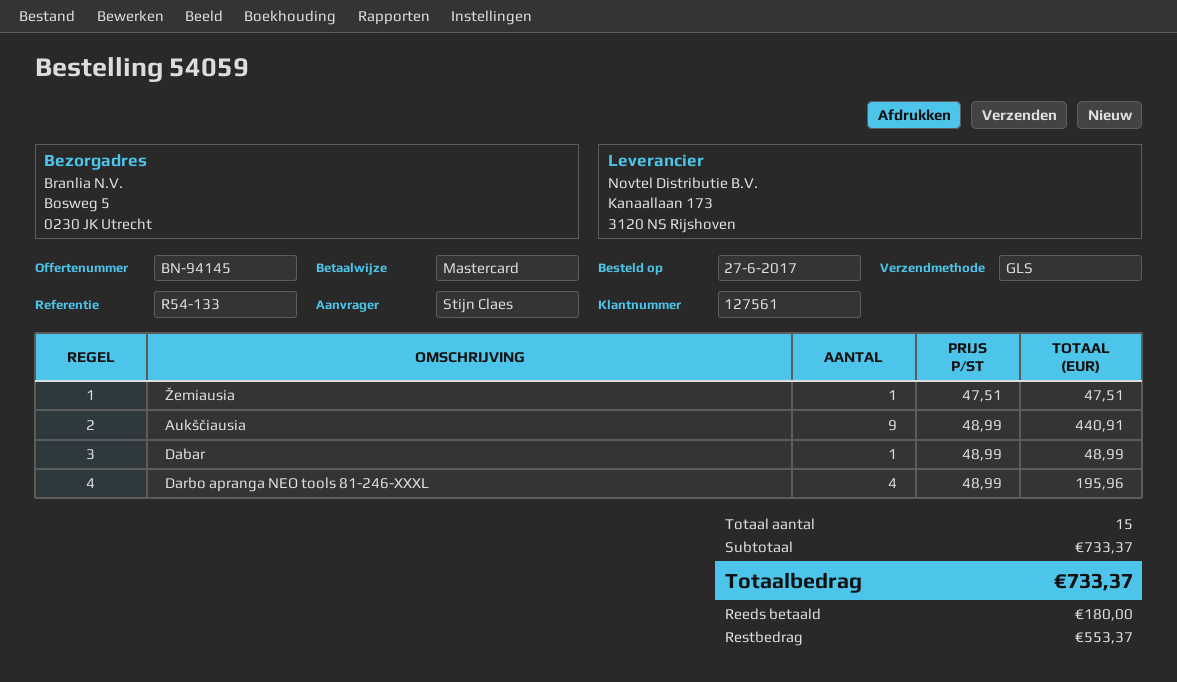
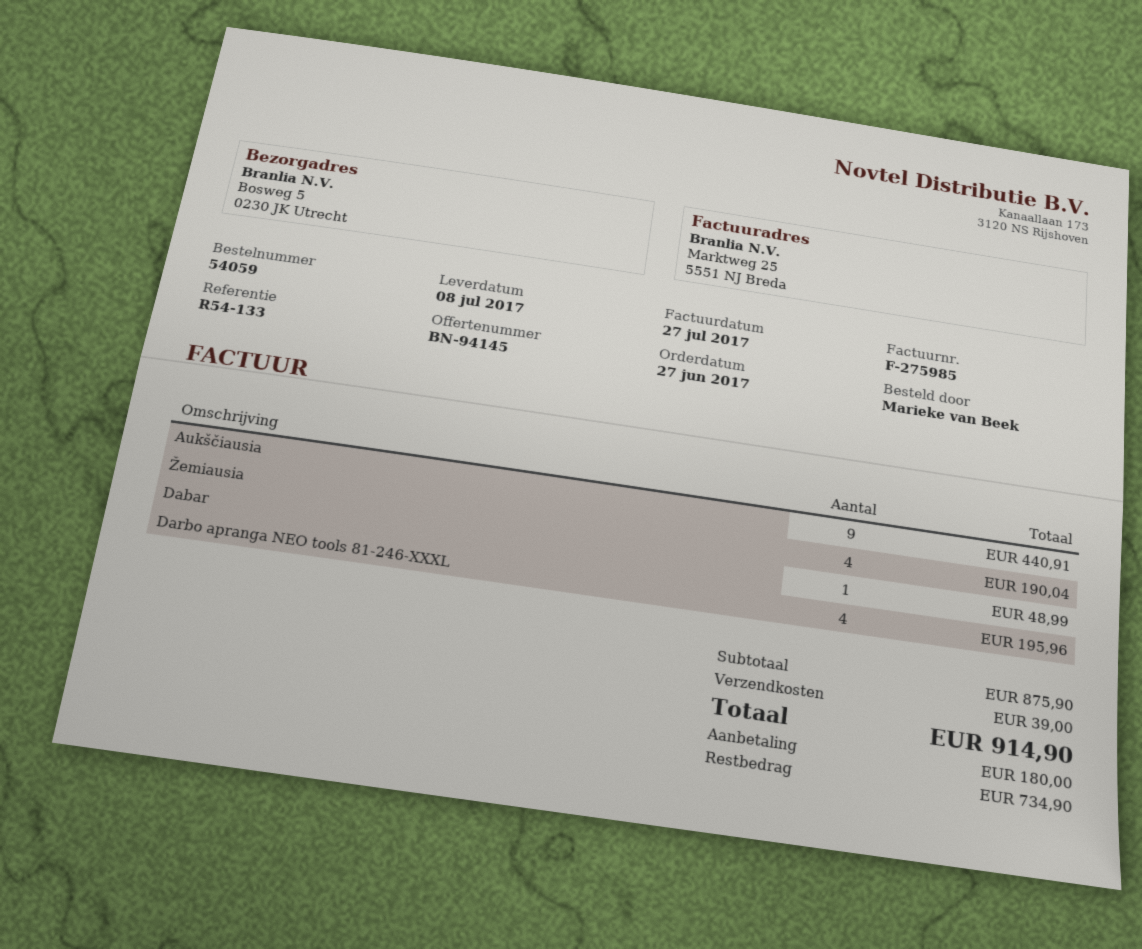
ordered by: Stijn Claes -> Marieke van Beek
Žemiausia: 1 for 47.51 -> 4 for 190.04
subtotal: 733.37 -> 875.90
shipping: none -> 39.00
total: 733.37 -> 914.90
balance: 553.37 -> 734.90

